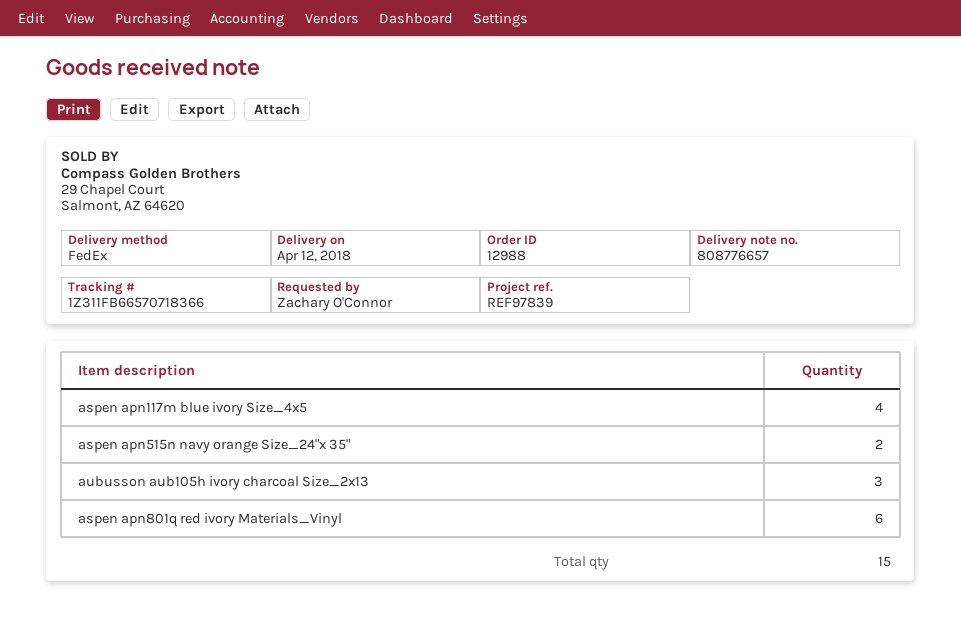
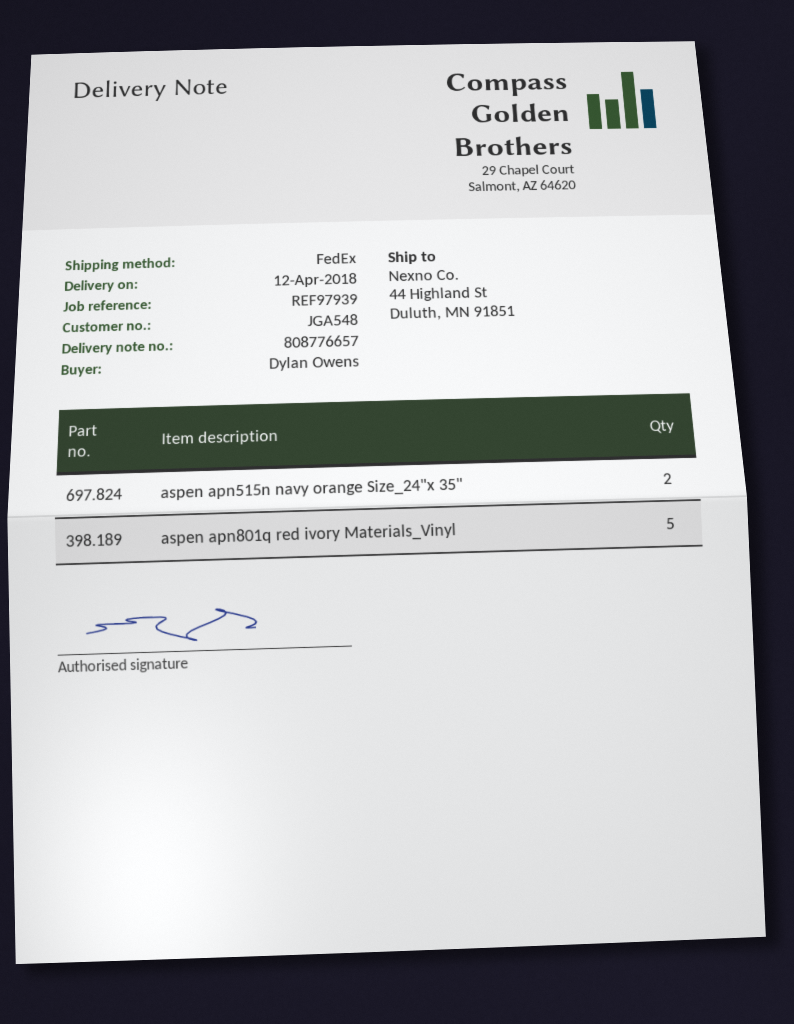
reference: REF97839 -> REF97939
ordered by: Zachary O'Connor -> Dylan Owens
aspen apn117m blue ivory Size_4x5: 4 -> none
aubusson aub105h ivory charcoal Size_2x13: 3 -> none
aspen apn801q red ivory Materials_Vinyl: 6 -> 5

